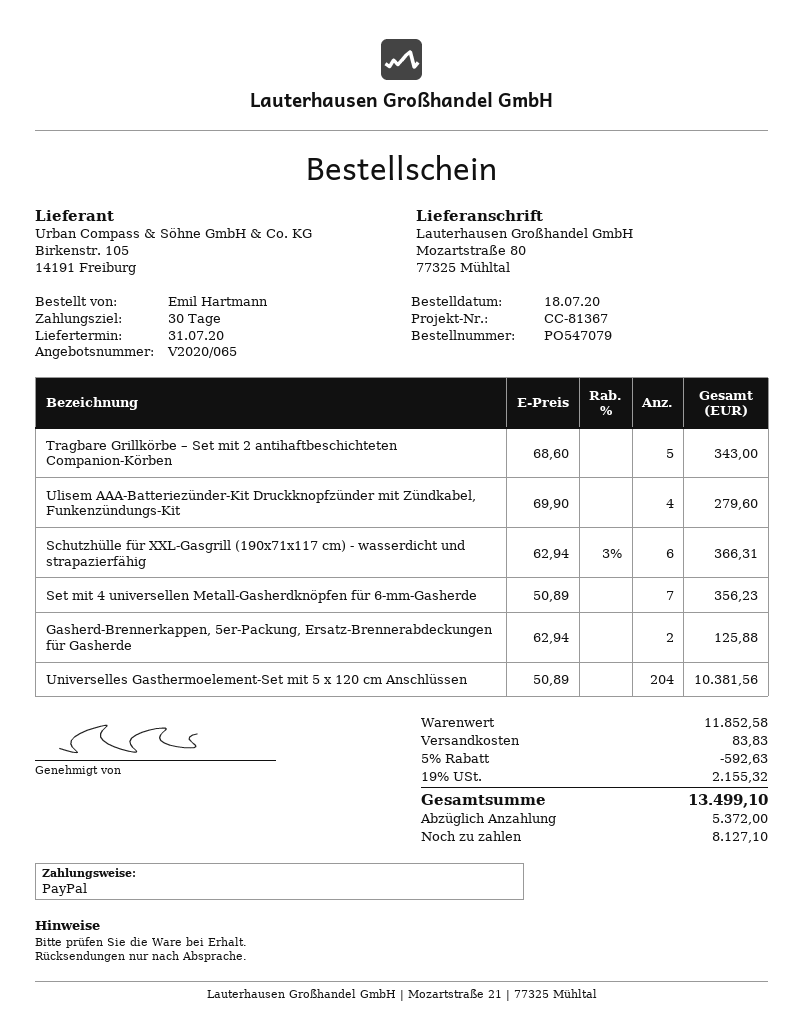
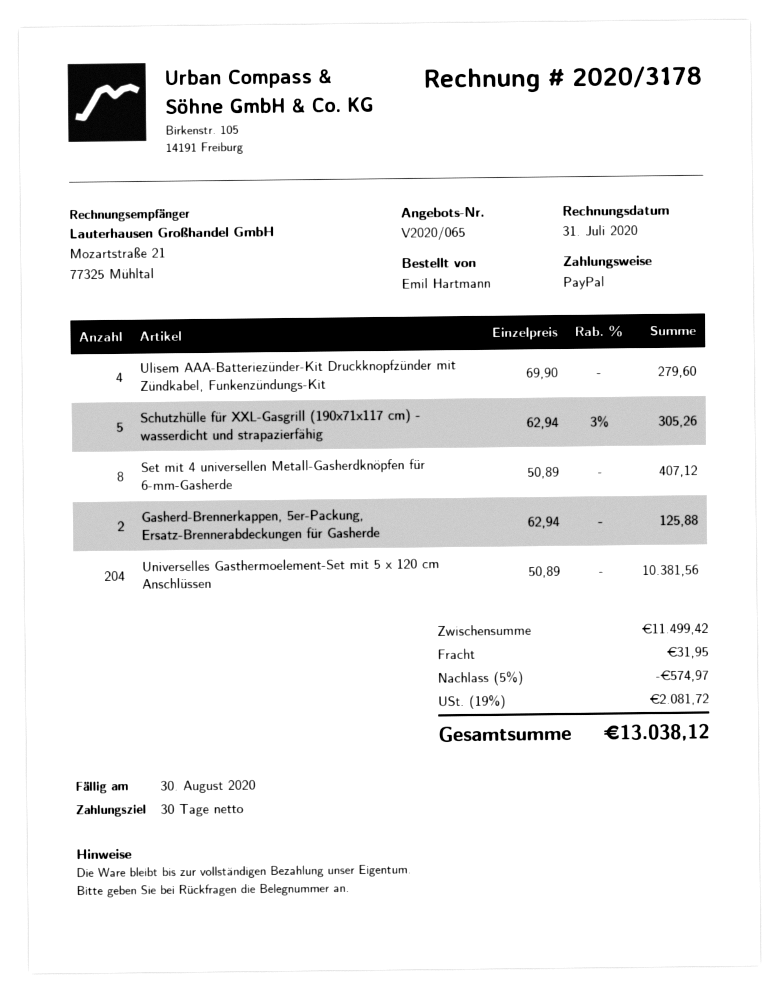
Tragbare Grillkörbe – Set mit 2 antihaftbeschichteten Companion-Körben: 5 x 68.60 = 343.00 -> none
Schutzhülle für XXL-Gasgrill (190x71x117 cm) - wasserdicht und strapazierfähig: 6 x 62.94 - 3% = 366.31 -> 5 x 62.94 - 3% = 305.26
Set mit 4 universellen Metall-Gasherdknöpfen für 6-mm-Gasherde: 7 x 50.89 = 356.23 -> 8 x 50.89 = 407.12
subtotal: 11852.58 -> 11499.42
discount: 5% = 592.63 -> 5% = 574.97
shipping: 83.83 -> 31.95
tax: 19% = 2155.32 -> 19% = 2081.72
total: 13499.10 -> 13038.12

